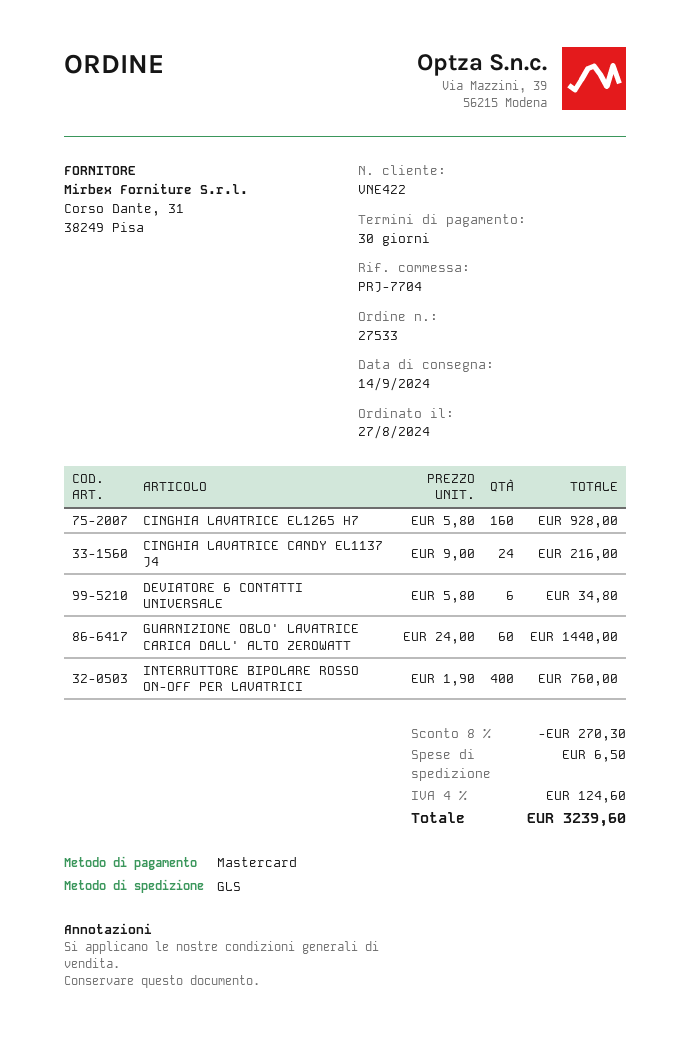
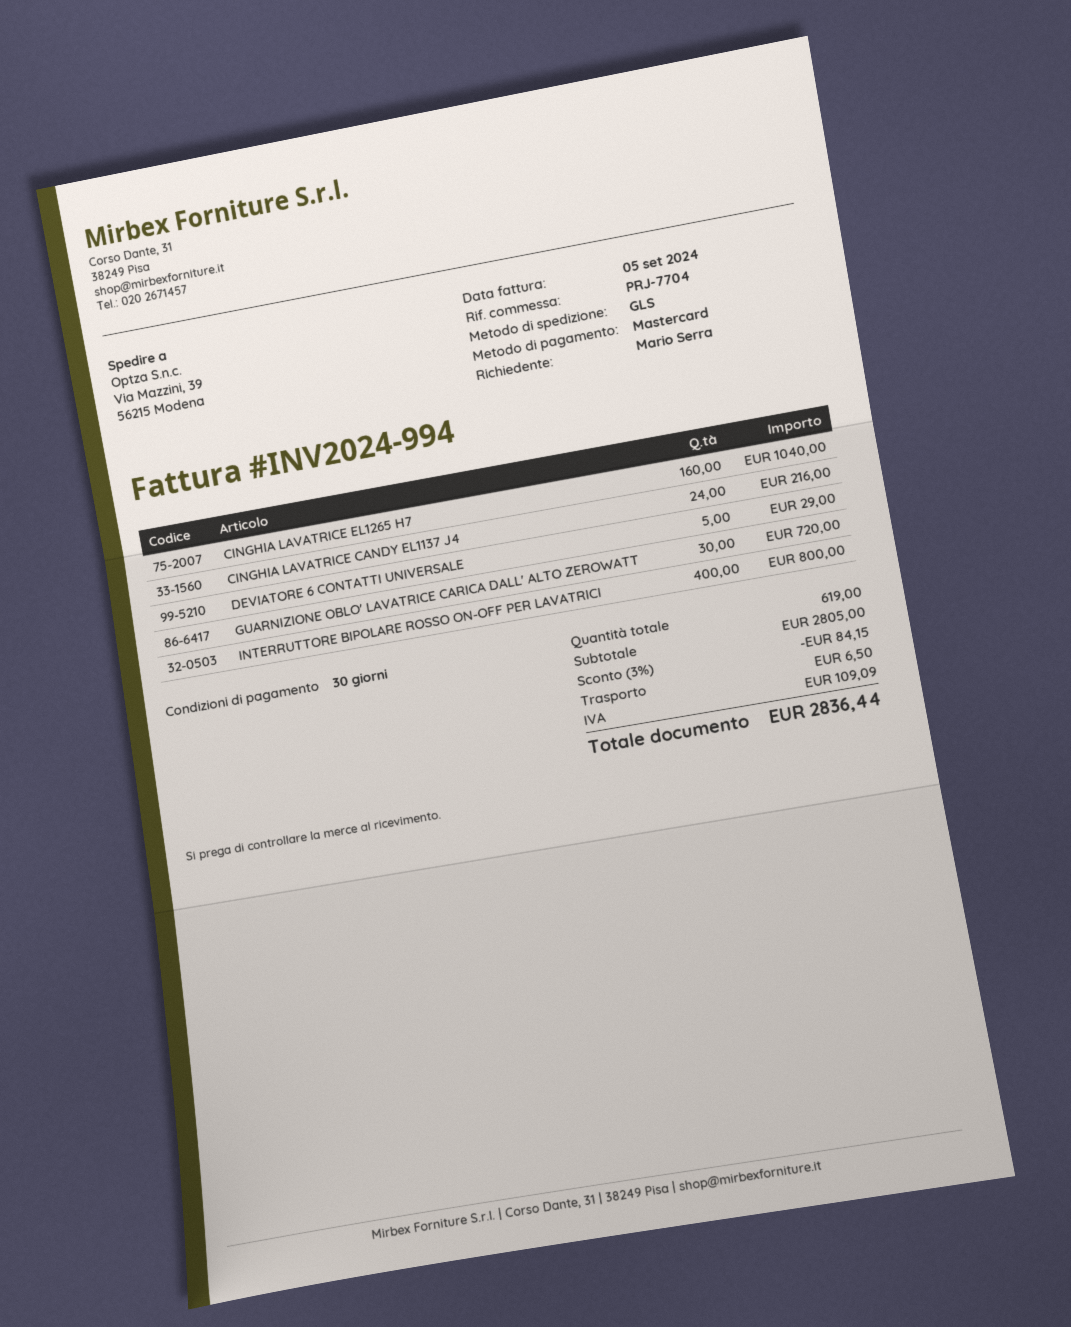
CINGHIA LAVATRICE EL1265 H7: 160 for 928.00 -> 160 for 1040.00
DEVIATORE 6 CONTATTI UNIVERSALE: 6 for 34.80 -> 5 for 29.00
GUARNIZIONE OBLO' LAVATRICE CARICA DALL' ALTO ZEROWATT: 60 for 1440.00 -> 30 for 720.00
INTERRUTTORE BIPOLARE ROSSO ON-OFF PER LAVATRICI: 400 for 760.00 -> 400 for 800.00
discount: 8% = 270.30 -> 3% = 84.15
tax: 124.60 -> 109.09
total: 3239.60 -> 2836.44

